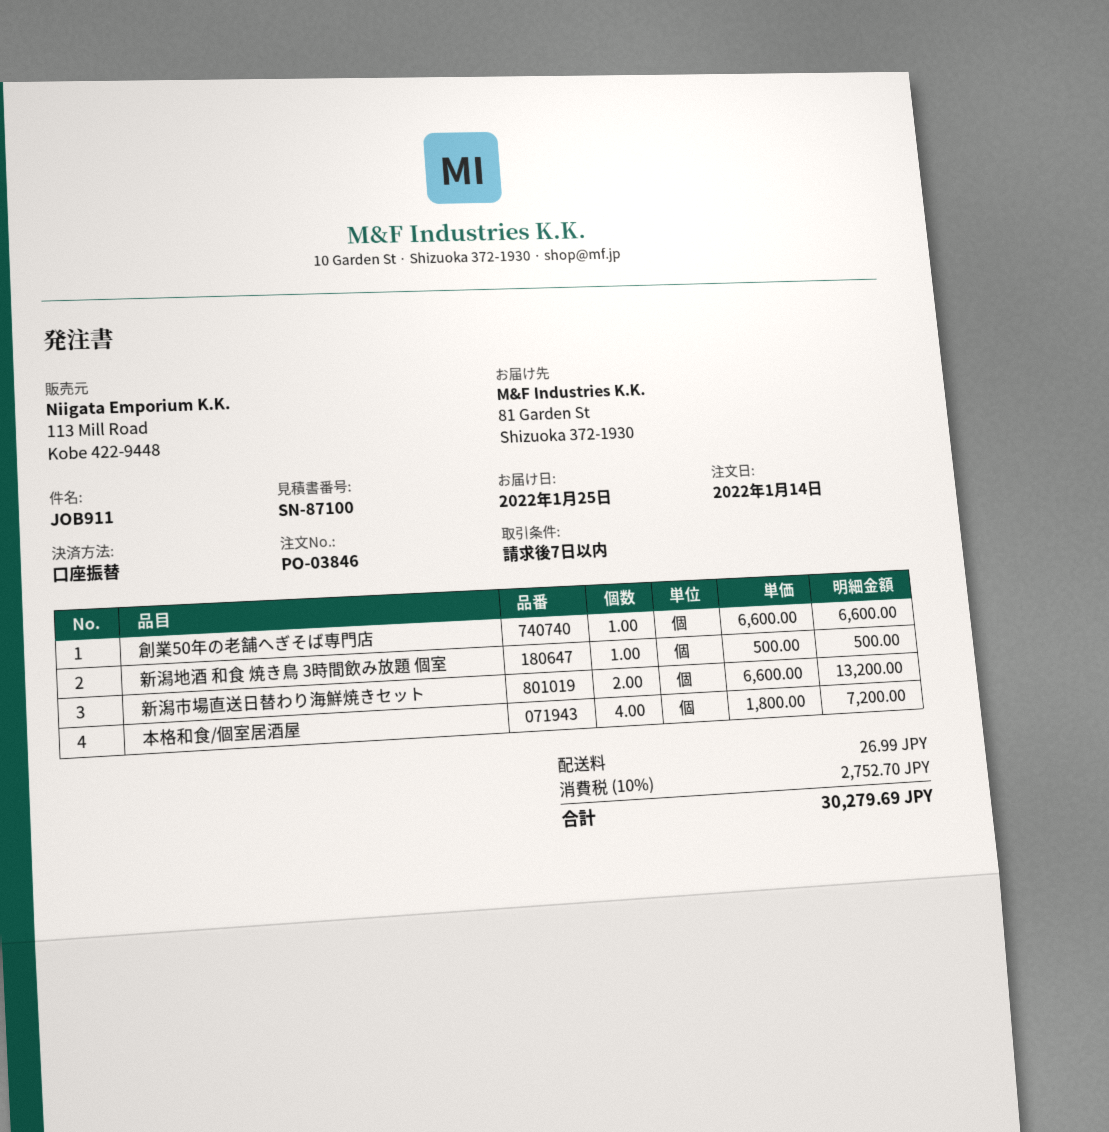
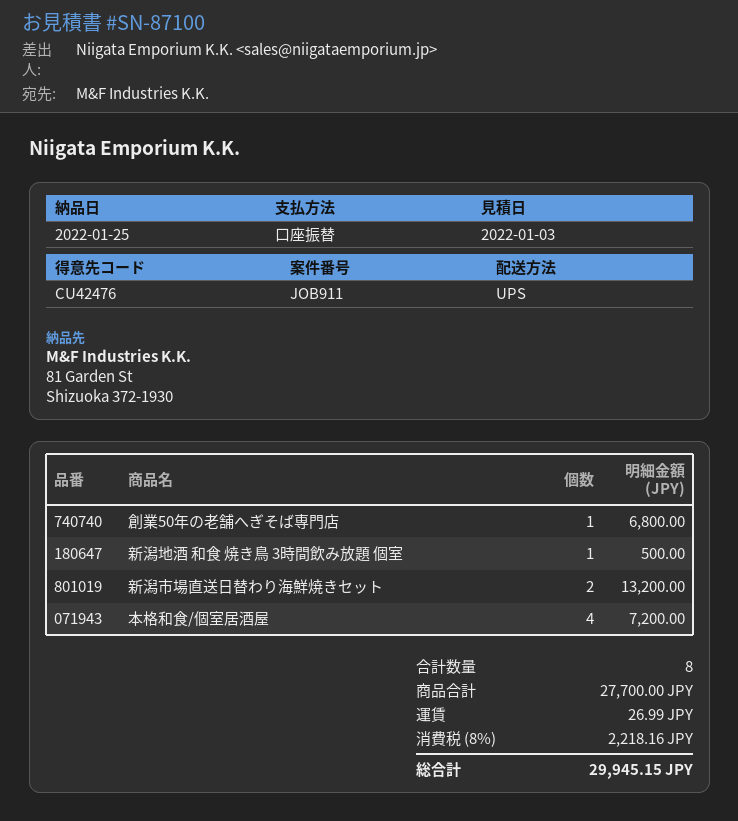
創業50年の老舗へぎそば専門店: 1 for 6600.00 -> 1 for 6800.00
tax: 10% = 2752.70 -> 8% = 2218.16
total: 30279.69 -> 29945.15

